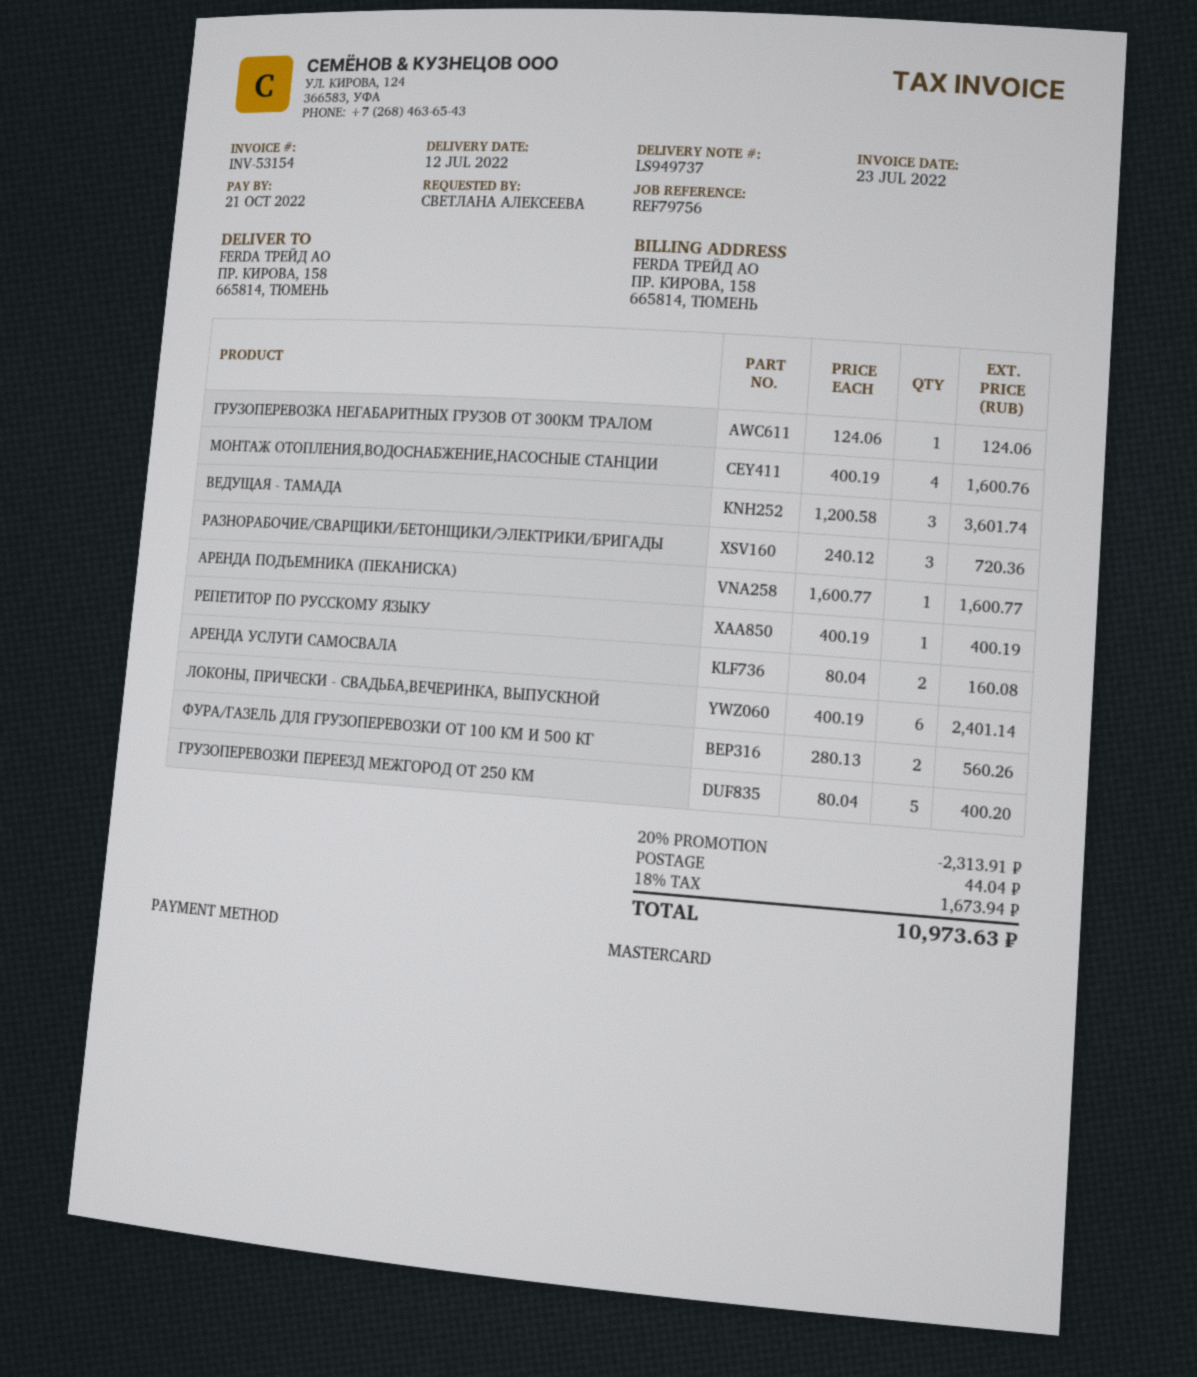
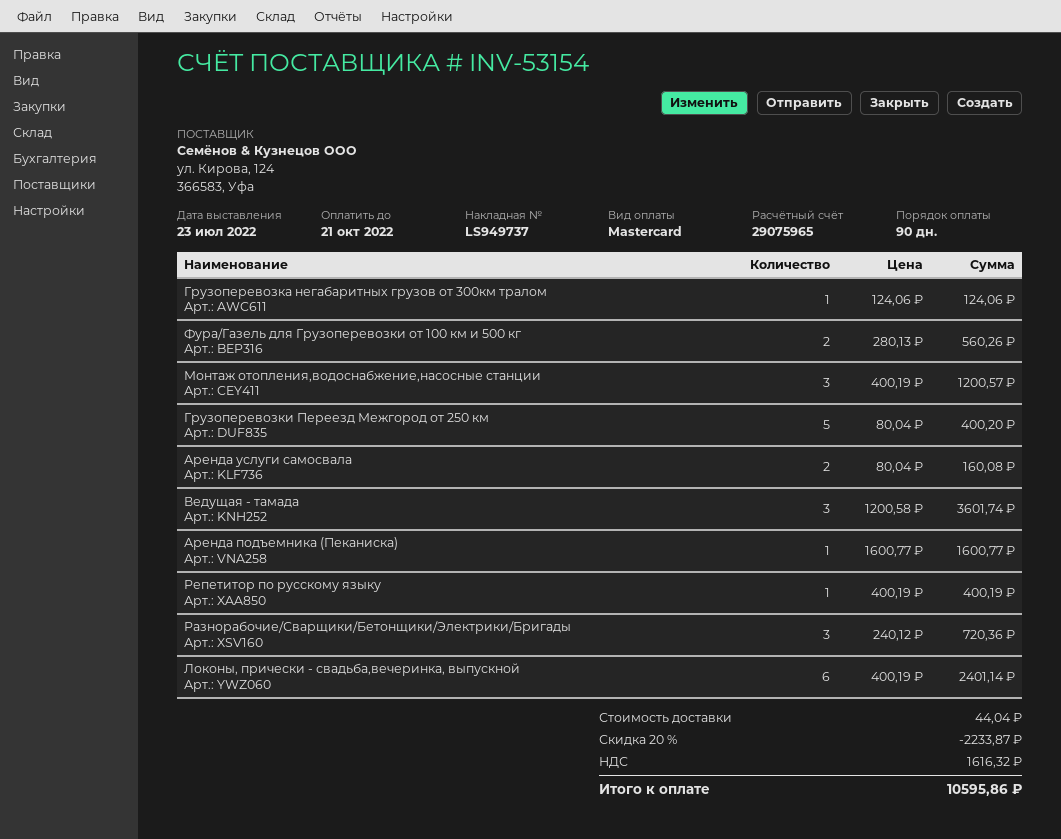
МОНТАЖ ОТОПЛЕНИЯ,ВОДОСНАБЖЕНИЕ,НАСОСНЫЕ СТАНЦИИ: 4 x 400.19 = 1600.76 -> 3 x 400.19 = 1200.57
discount: 20% = 2313.91 -> 20% = 2233.87
tax: 1673.94 -> 1616.32
total: 10973.63 -> 10595.86

